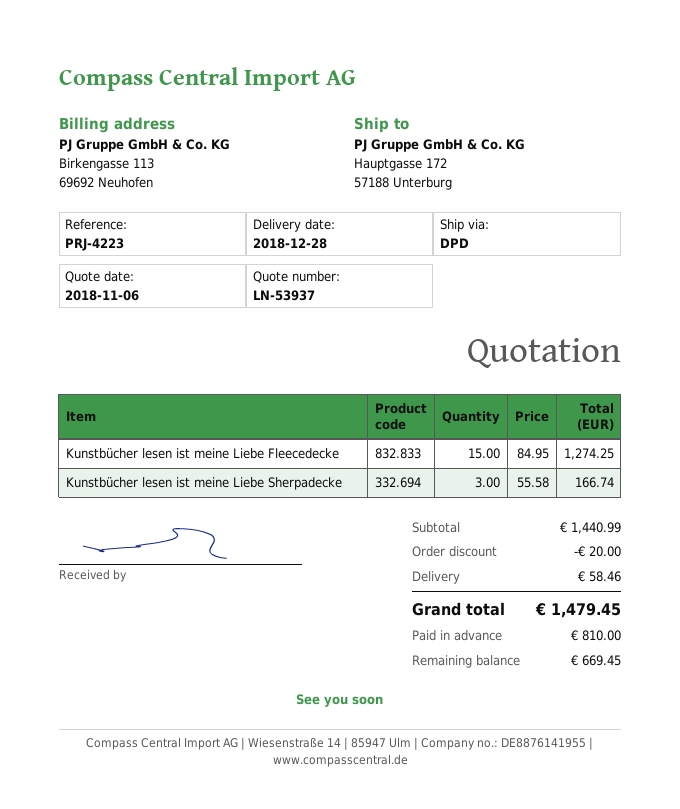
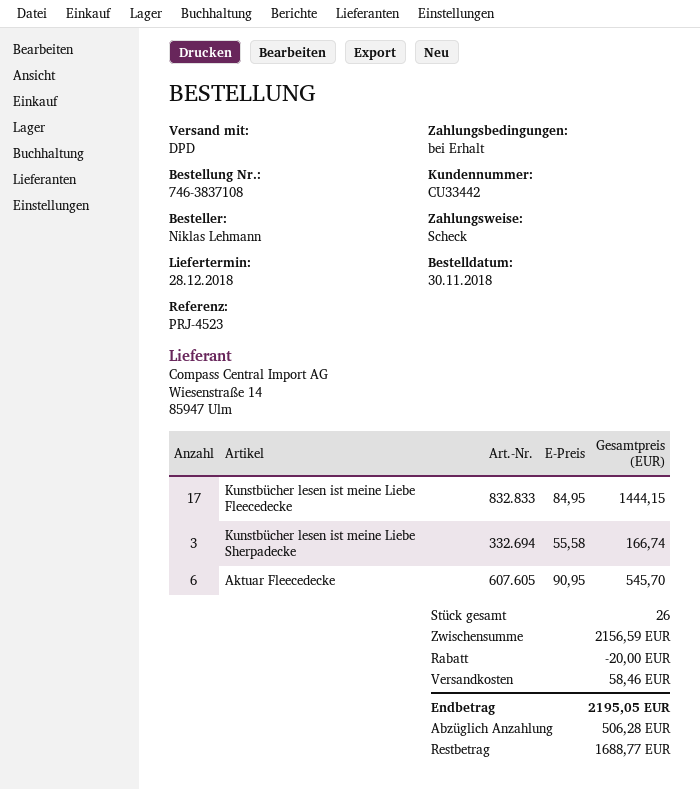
reference: PRJ-4223 -> PRJ-4523
Kunstbücher lesen ist meine Liebe Fleecedecke: 15 x 84.95 = 1274.25 -> 17 x 84.95 = 1444.15
Aktuar Fleecedecke: none -> 6 x 90.95 = 545.70
subtotal: 1440.99 -> 2156.59
total: 1479.45 -> 2195.05
deposit: 810.00 -> 506.28
balance: 669.45 -> 1688.77

